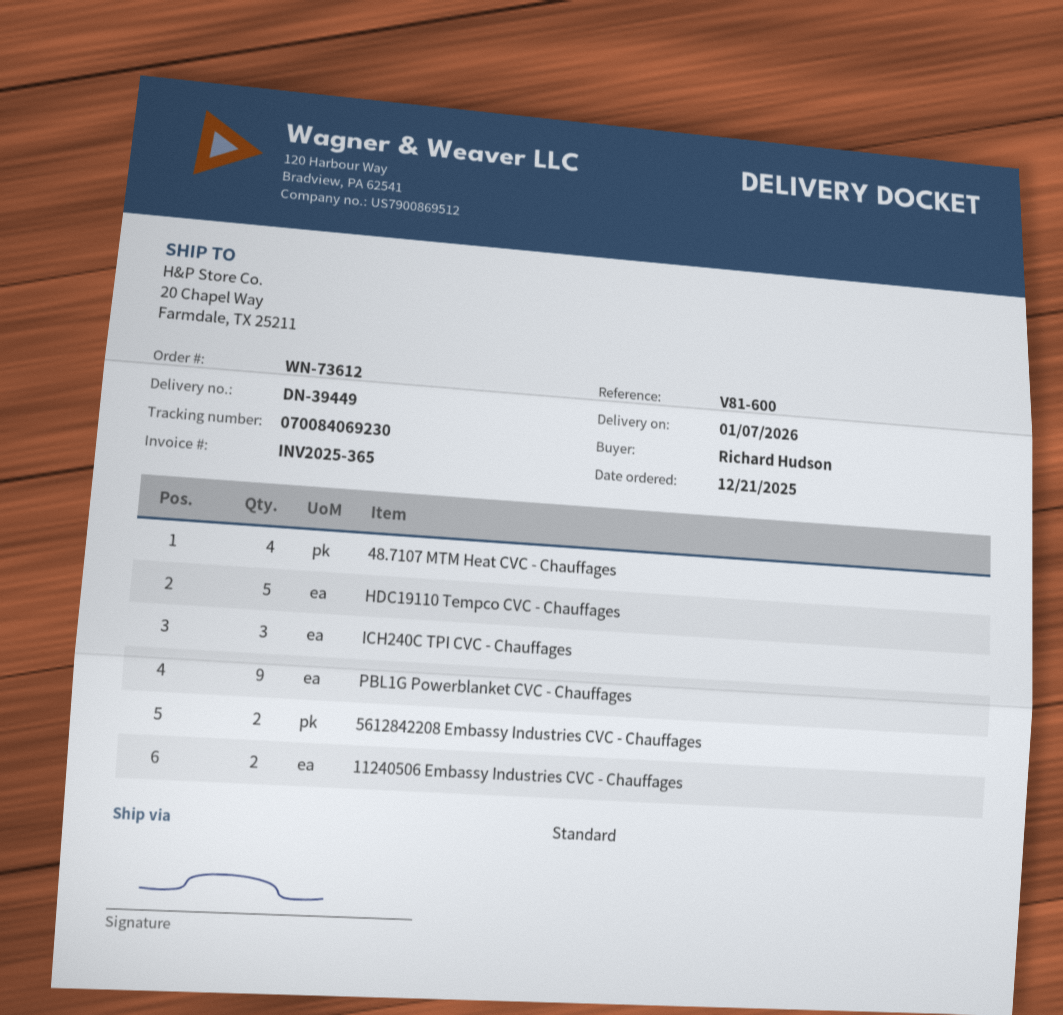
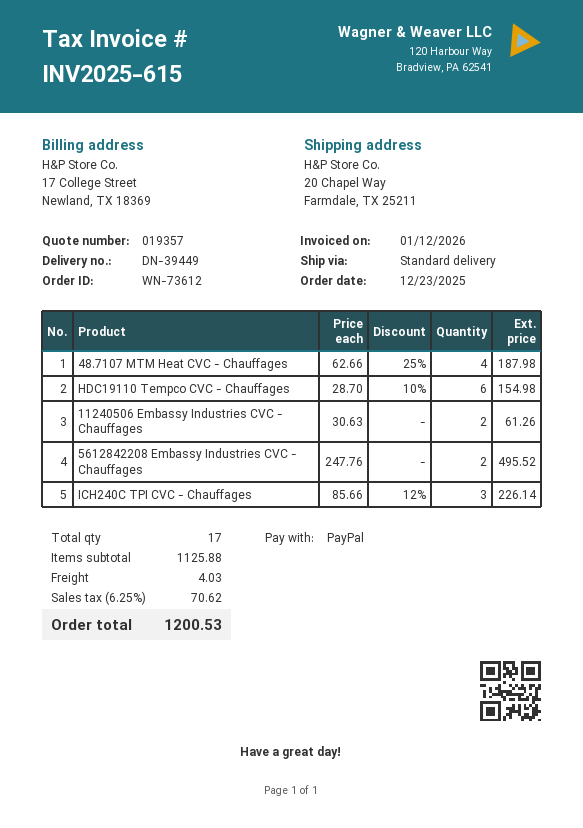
order date: 2025-12-21 -> 2025-12-23
invoice number: INV2025-365 -> INV2025-615
HDC19110 Tempco CVC - Chauffages: 5 -> 6
PBL1G Powerblanket CVC - Chauffages: 9 -> none

